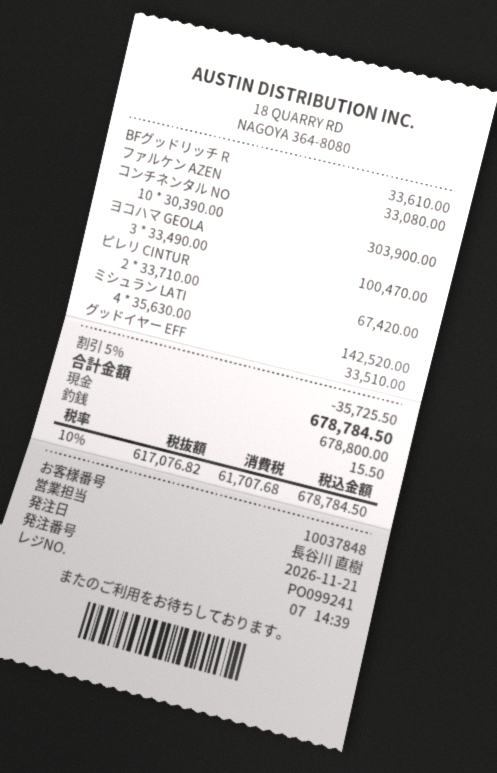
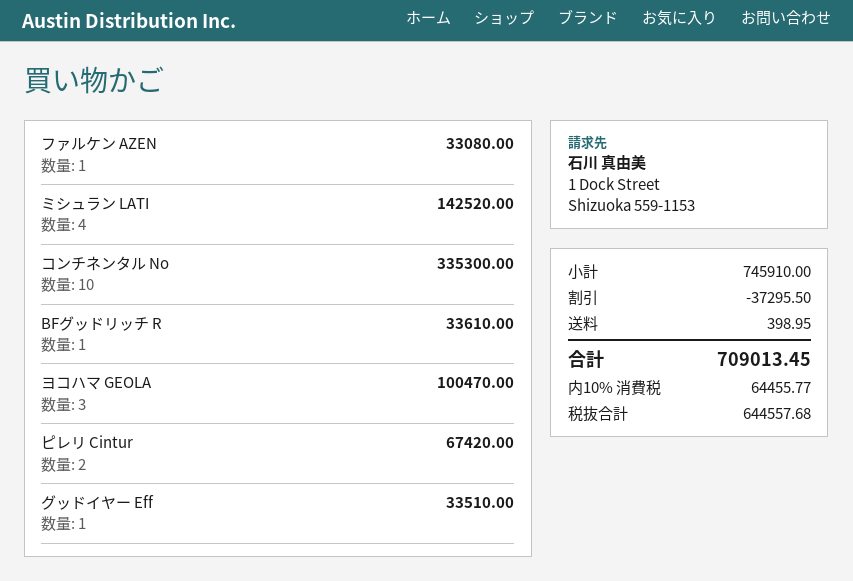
コンチネンタル NO: 10 for 303900.00 -> 10 for 335300.00
discount: 35725.50 -> 37295.50
shipping: none -> 398.95
net: 617076.82 -> 644557.68
tax: 10% = 61707.68 -> 10% = 64455.77
total: 678784.50 -> 709013.45

